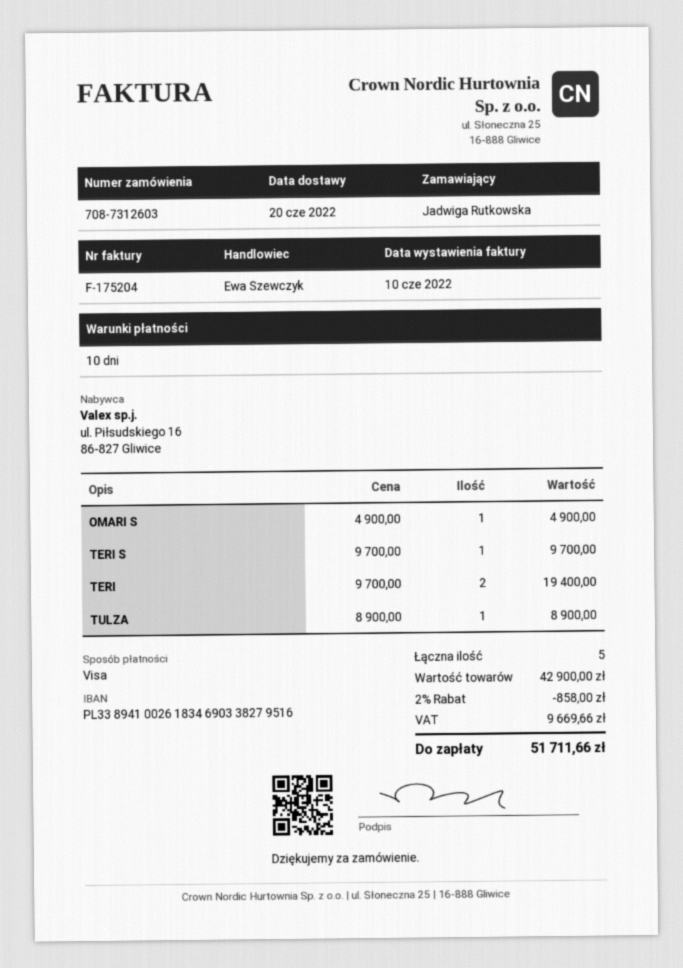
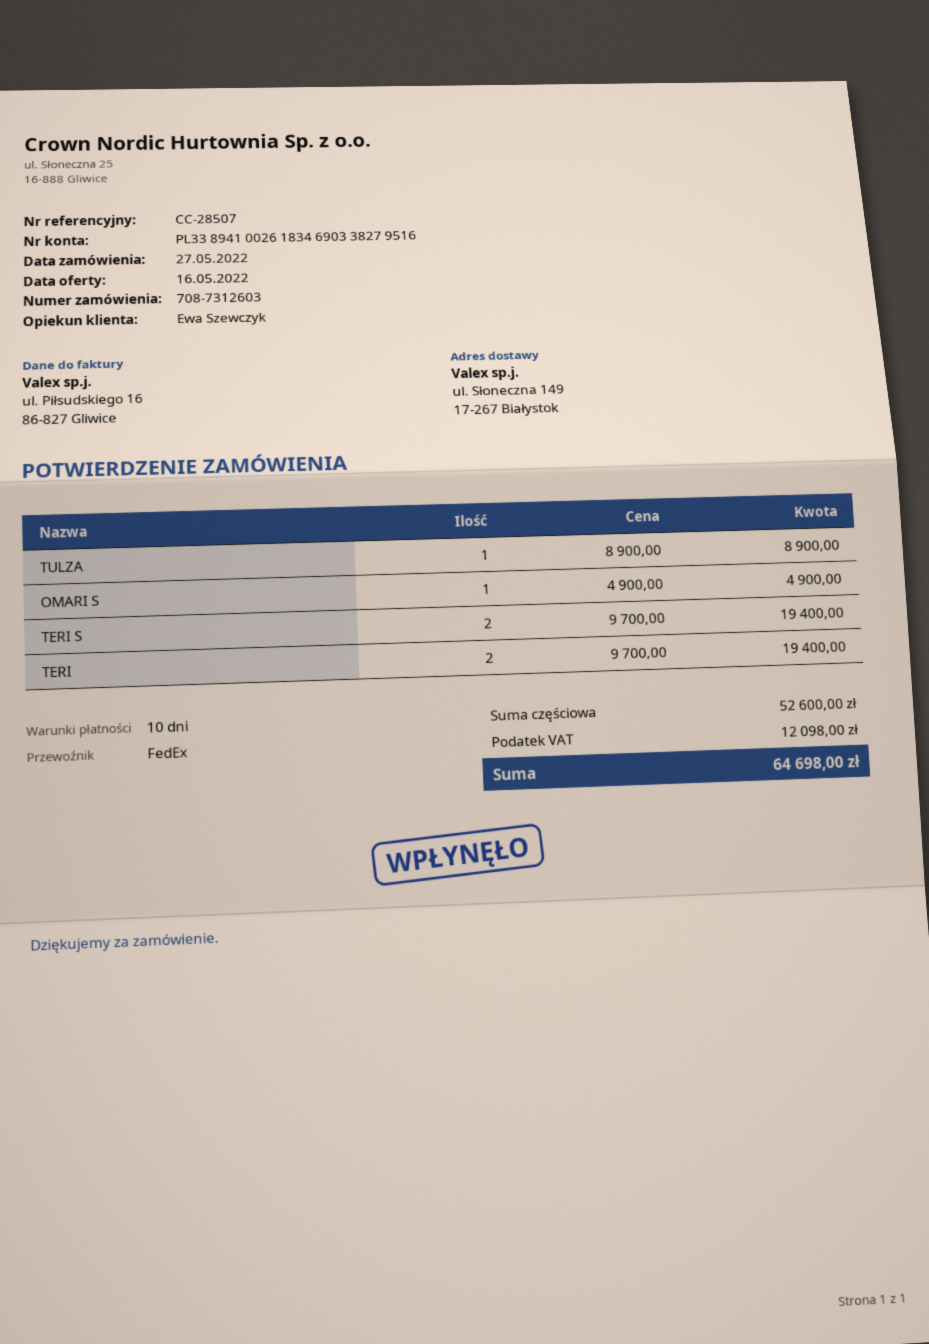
TERI S: 1 x 9700.00 = 9700.00 -> 2 x 9700.00 = 19400.00
subtotal: 42900.00 -> 52600.00
discount: 2% = 858.00 -> none
tax: 9669.66 -> 12098.00
total: 51711.66 -> 64698.00

